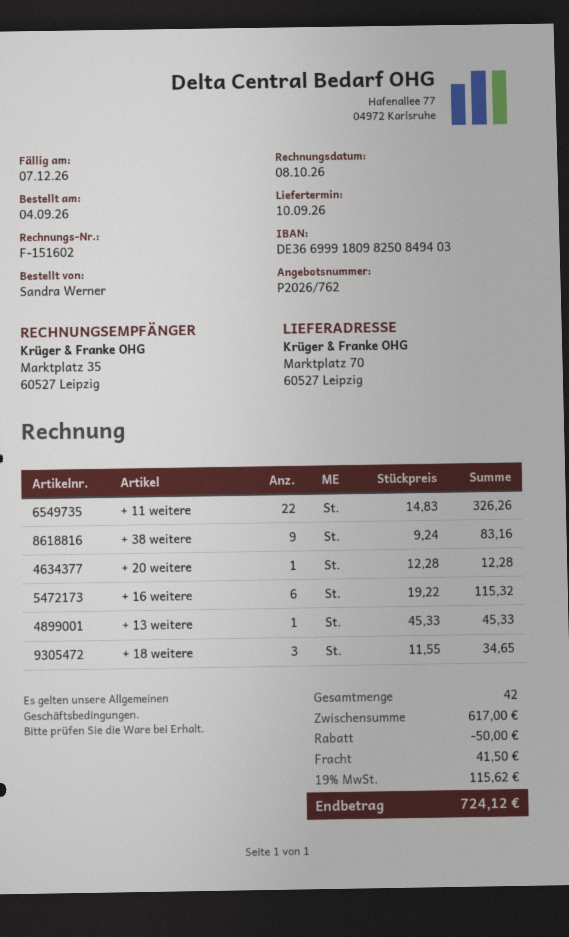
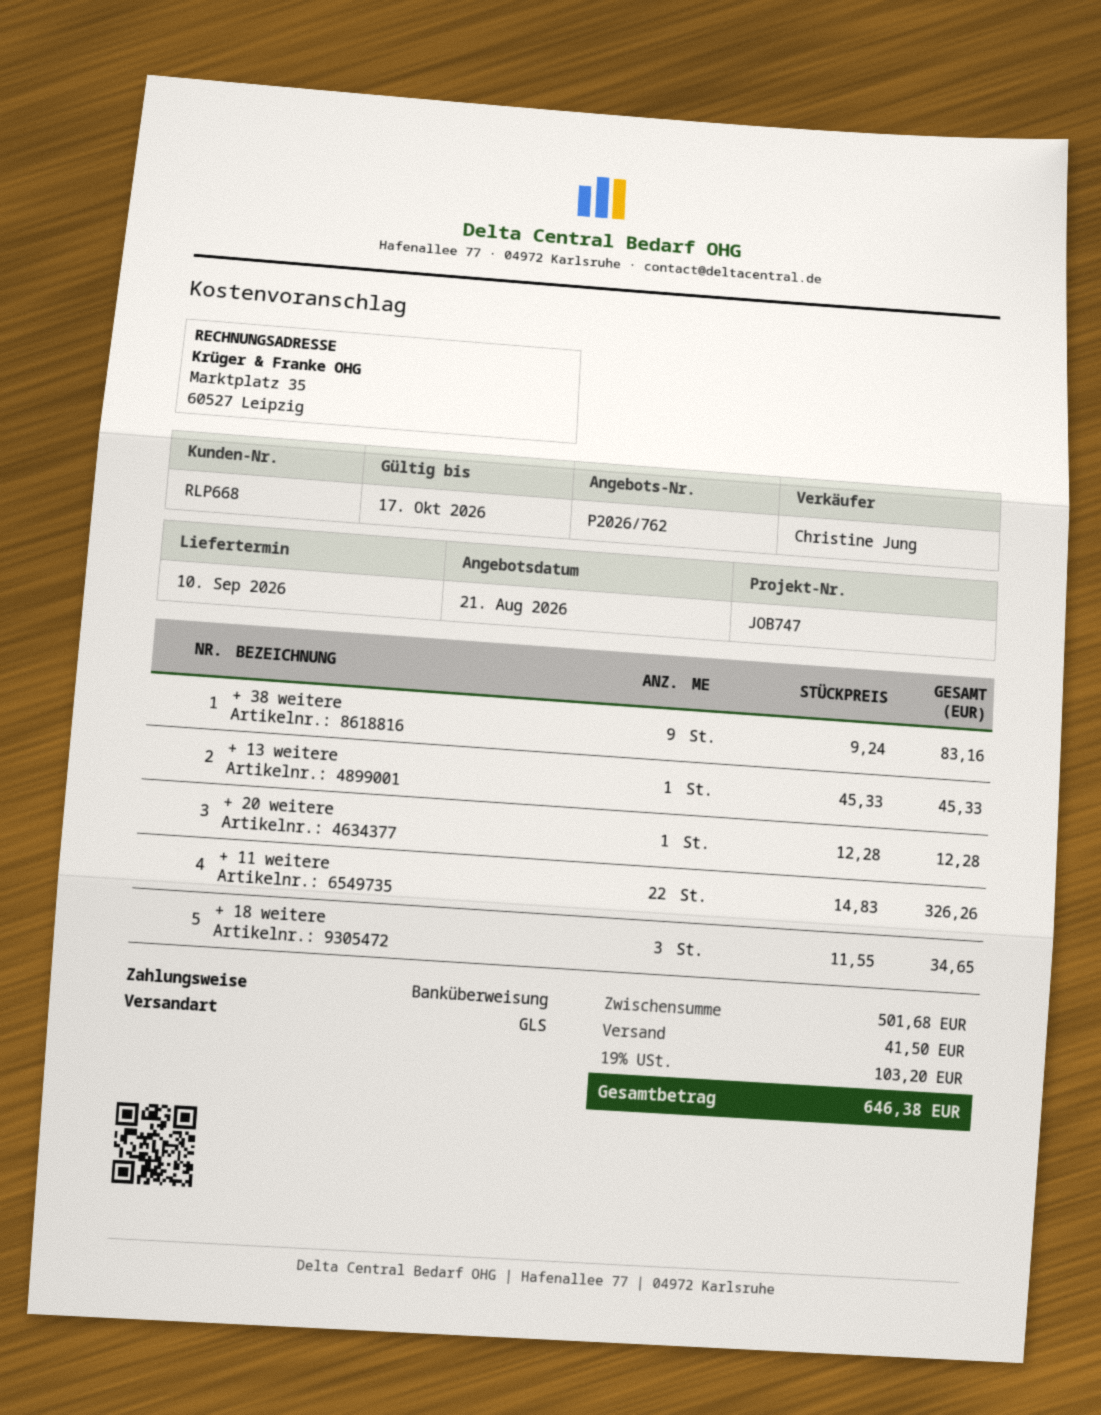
+ 16 weitere: 6 x 19.22 = 115.32 -> none
subtotal: 617.00 -> 501.68
discount: 50.00 -> none
tax: 19% = 115.62 -> 19% = 103.20
total: 724.12 -> 646.38

